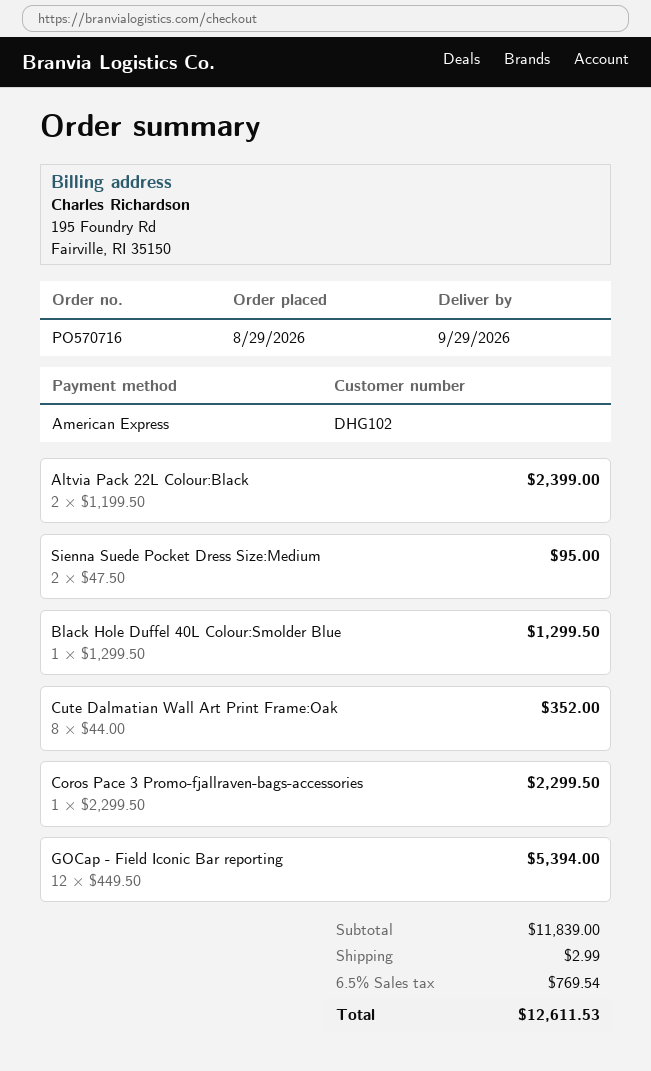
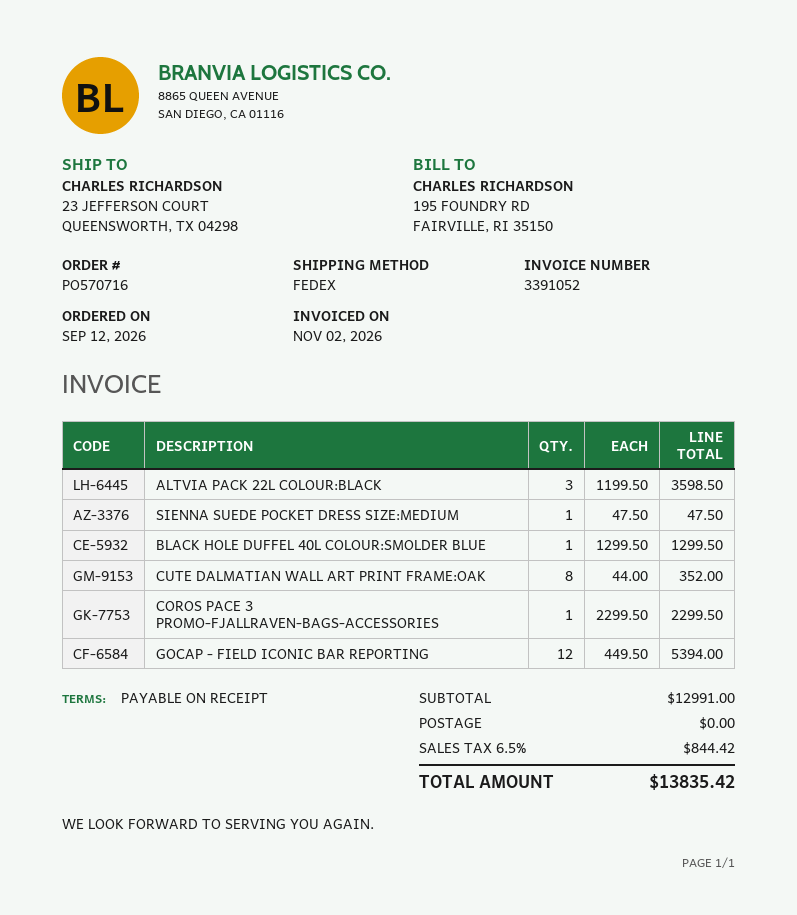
order date: 2026-08-29 -> 2026-09-12
Altvia Pack 22L Colour:Black: 2 x 1199.50 = 2399.00 -> 3 x 1199.50 = 3598.50
Sienna Suede Pocket Dress Size:Medium: 2 x 47.50 = 95.00 -> 1 x 47.50 = 47.50
subtotal: 11839.00 -> 12991.00
shipping: 2.99 -> 0.00
tax: 6.5% = 769.54 -> 6.5% = 844.42
total: 12611.53 -> 13835.42

